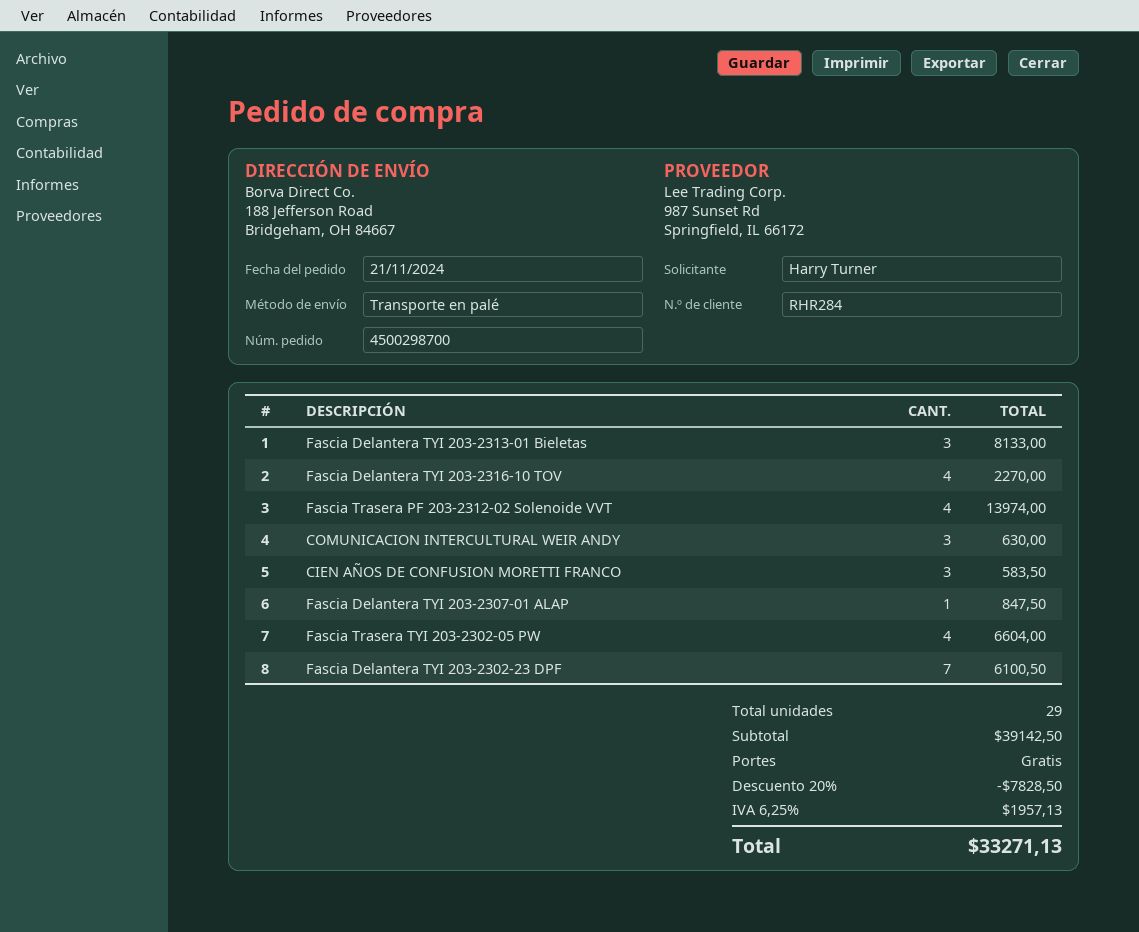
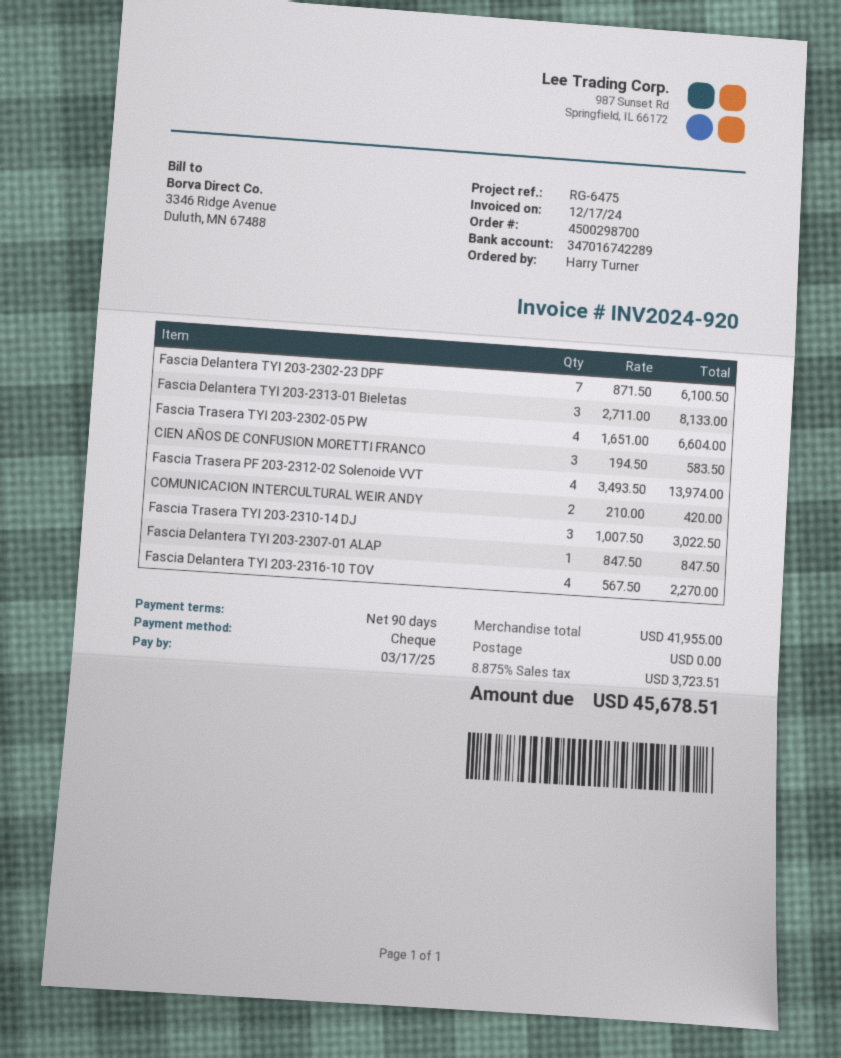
COMUNICACION INTERCULTURAL WEIR ANDY: 3 for 630.00 -> 2 for 420.00
Fascia Trasera TYI 203-2310-14 DJ: none -> 3 for 3022.50
subtotal: 39142.50 -> 41955.00
discount: 20% = 7828.50 -> none
tax: 6.25% = 1957.13 -> 8.875% = 3723.51
total: 33271.13 -> 45678.51

